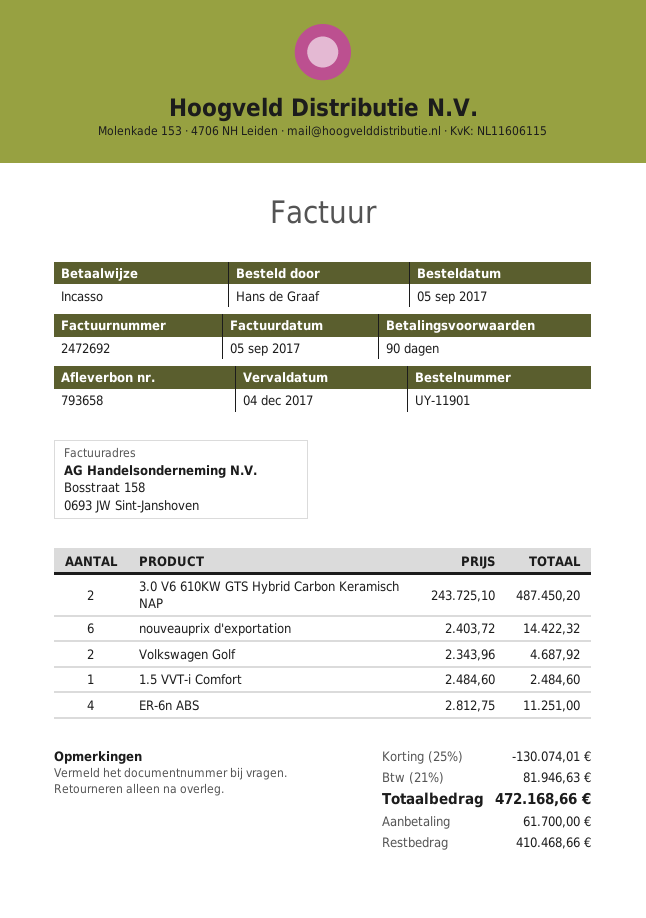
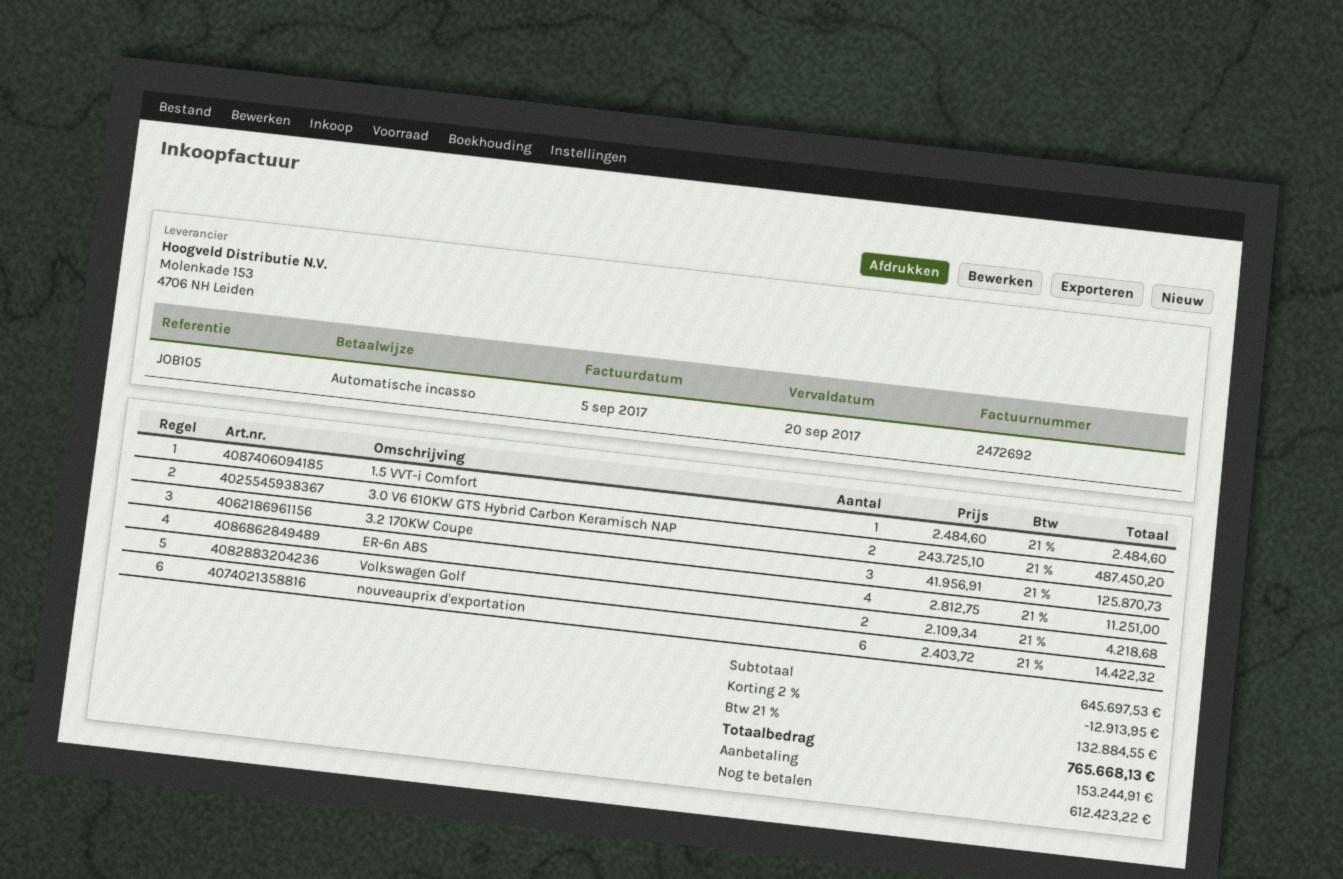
due date: 2017-12-04 -> 2017-09-20
Volkswagen Golf: 2 x 2343.96 = 4687.92 -> 2 x 2109.34 = 4218.68
3.2 170KW Coupe: none -> 3 x 41956.91 = 125870.73
discount: 25% = 130074.01 -> 2% = 12913.95
tax: 21% = 81946.63 -> 21% = 132884.55
total: 472168.66 -> 765668.13
deposit: 61700.00 -> 153244.91
balance: 410468.66 -> 612423.22

